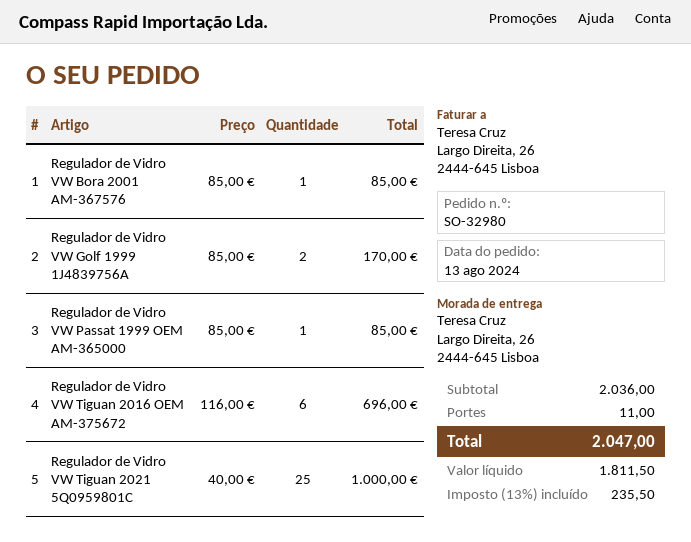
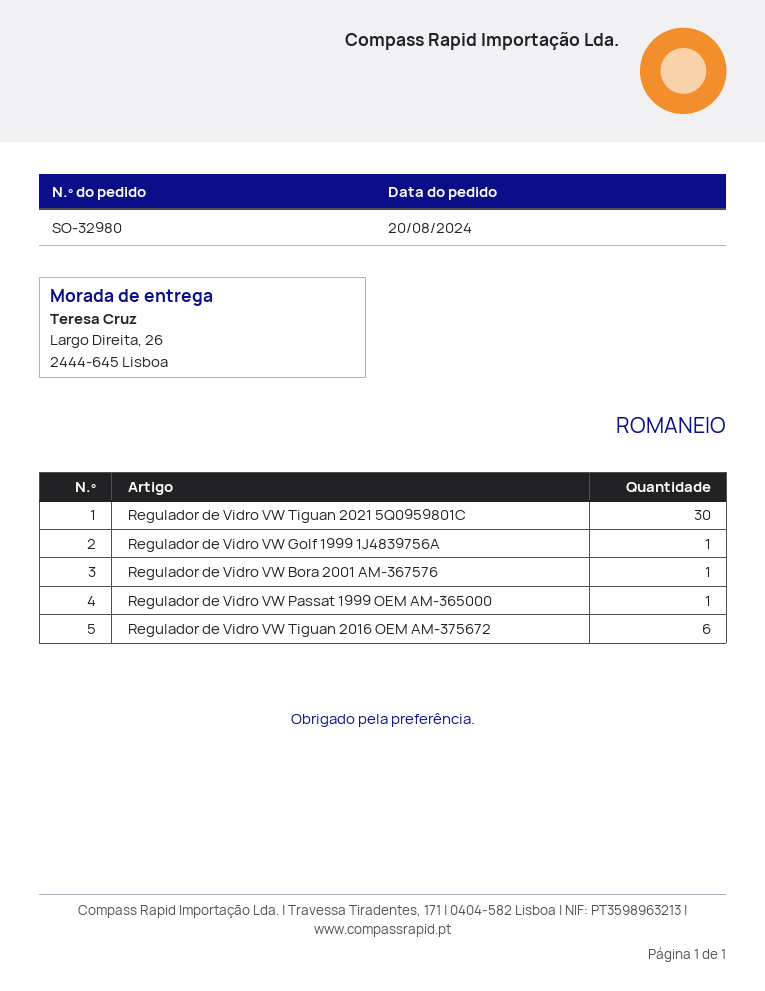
order date: 2024-08-13 -> 2024-08-20
Regulador de Vidro VW Golf 1999 1J4839756A: 2 -> 1
Regulador de Vidro VW Tiguan 2021 5Q0959801C: 25 -> 30

